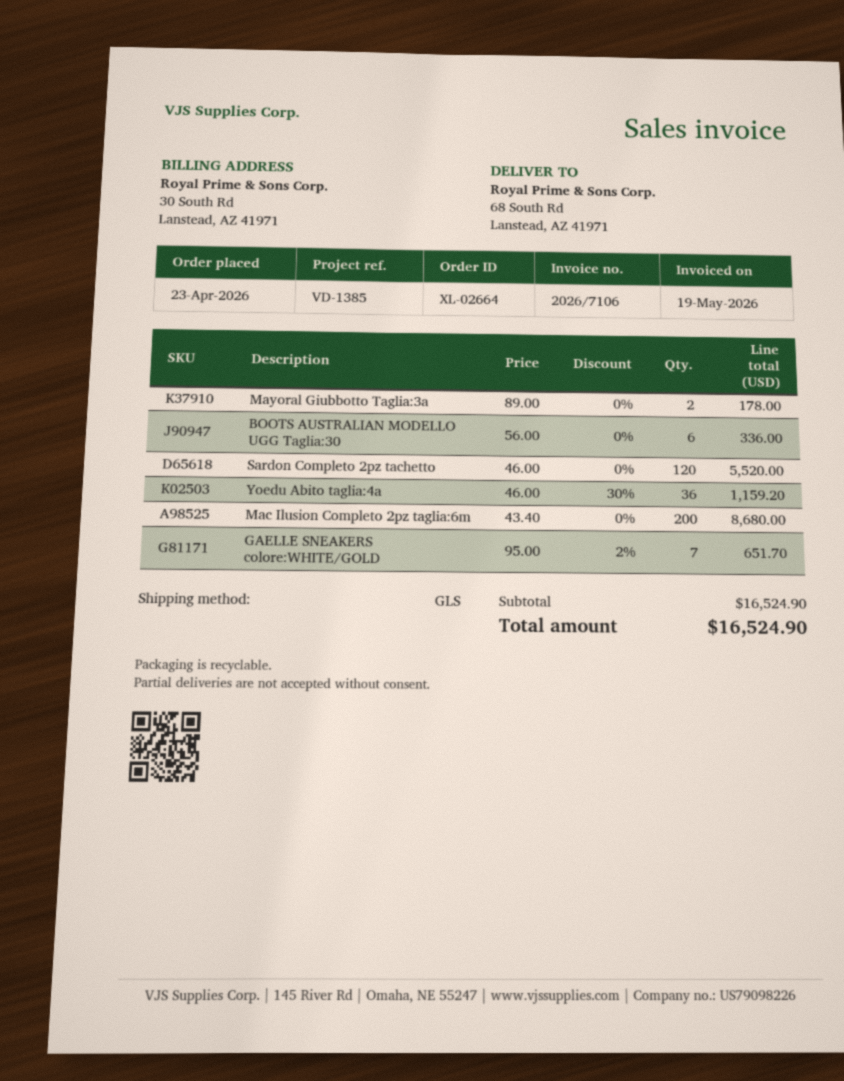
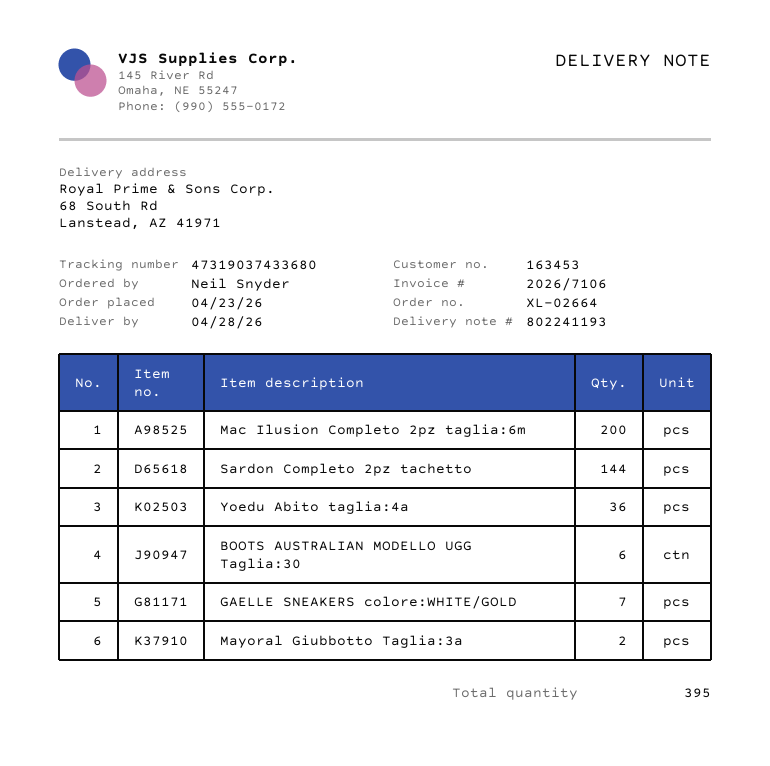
Sardon Completo 2pz tachetto: 120 -> 144

